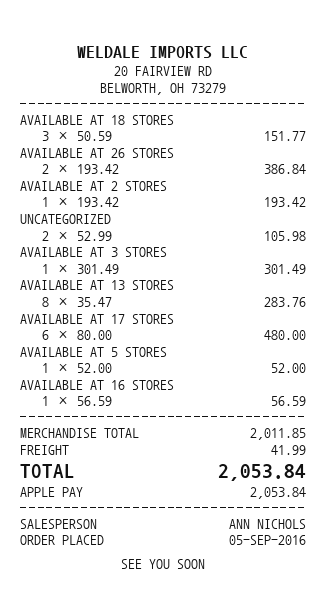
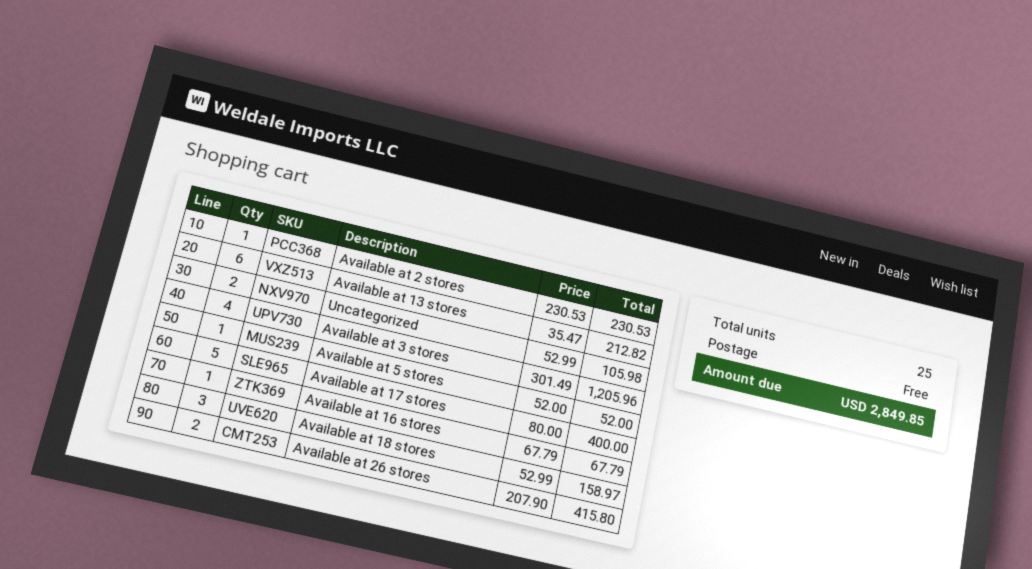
AVAILABLE AT 18 STORES: 3 x 50.59 = 151.77 -> 3 x 52.99 = 158.97
AVAILABLE AT 26 STORES: 2 x 193.42 = 386.84 -> 2 x 207.90 = 415.80
AVAILABLE AT 2 STORES: 1 x 193.42 = 193.42 -> 1 x 230.53 = 230.53
AVAILABLE AT 3 STORES: 1 x 301.49 = 301.49 -> 4 x 301.49 = 1205.96
AVAILABLE AT 13 STORES: 8 x 35.47 = 283.76 -> 6 x 35.47 = 212.82
AVAILABLE AT 17 STORES: 6 x 80.00 = 480.00 -> 5 x 80.00 = 400.00
AVAILABLE AT 16 STORES: 1 x 56.59 = 56.59 -> 1 x 67.79 = 67.79
shipping: 41.99 -> 0.00
total: 2053.84 -> 2849.85

